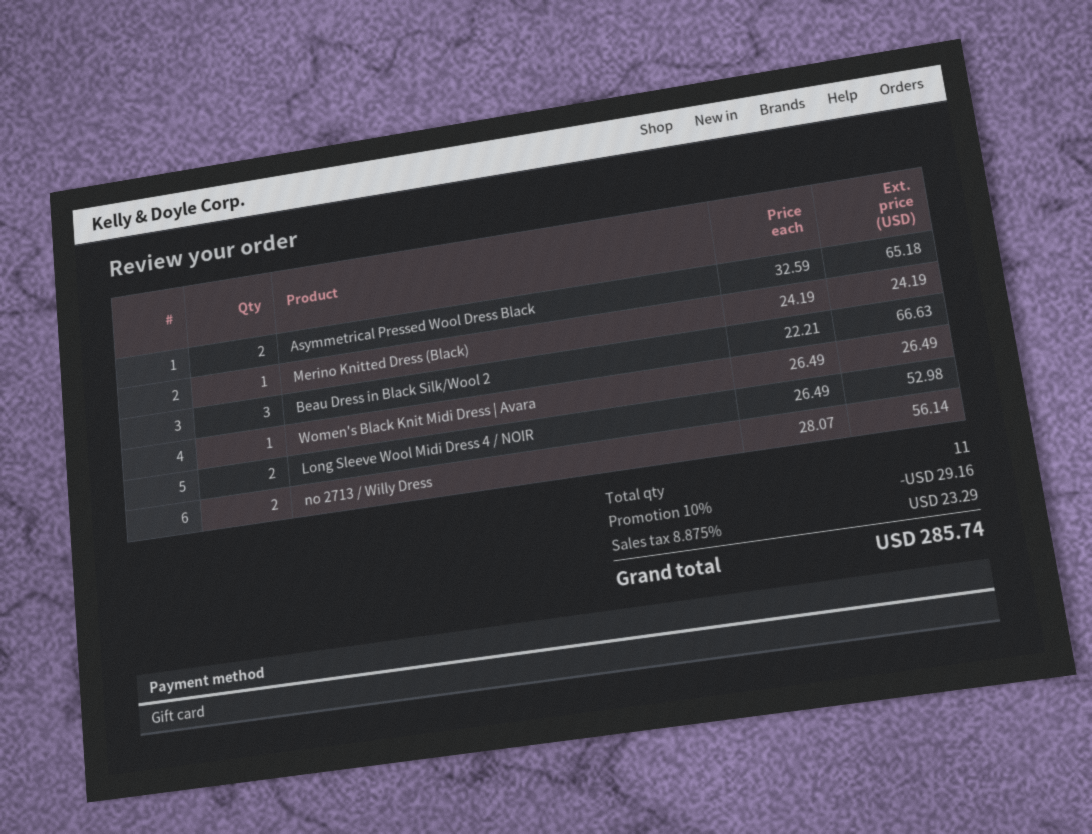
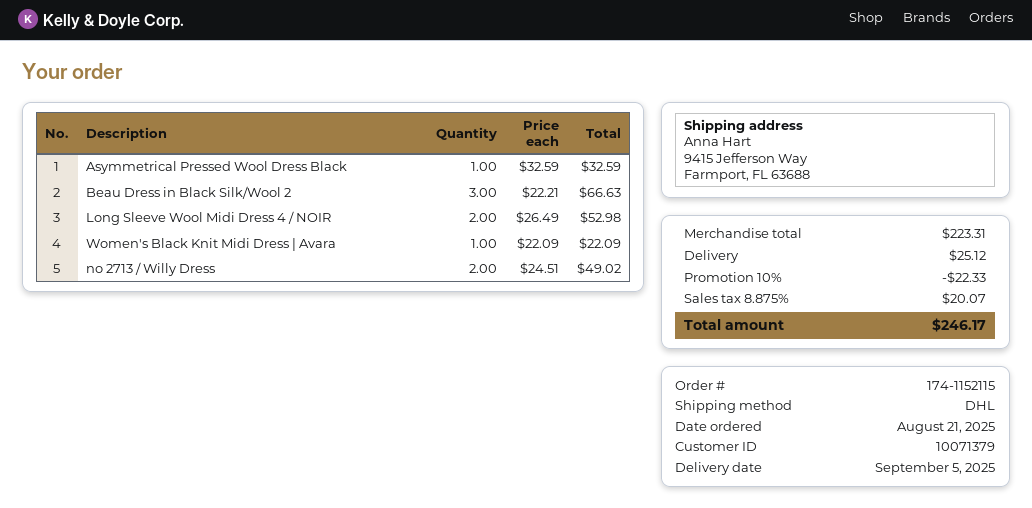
Asymmetrical Pressed Wool Dress Black: 2 x 32.59 = 65.18 -> 1 x 32.59 = 32.59
Merino Knitted Dress (Black): 1 x 24.19 = 24.19 -> none
Women's Black Knit Midi Dress | Avara: 1 x 26.49 = 26.49 -> 1 x 22.09 = 22.09
no 2713 / Willy Dress: 2 x 28.07 = 56.14 -> 2 x 24.51 = 49.02
discount: 10% = 29.16 -> 10% = 22.33
shipping: none -> 25.12
tax: 8.875% = 23.29 -> 8.875% = 20.07
total: 285.74 -> 246.17

